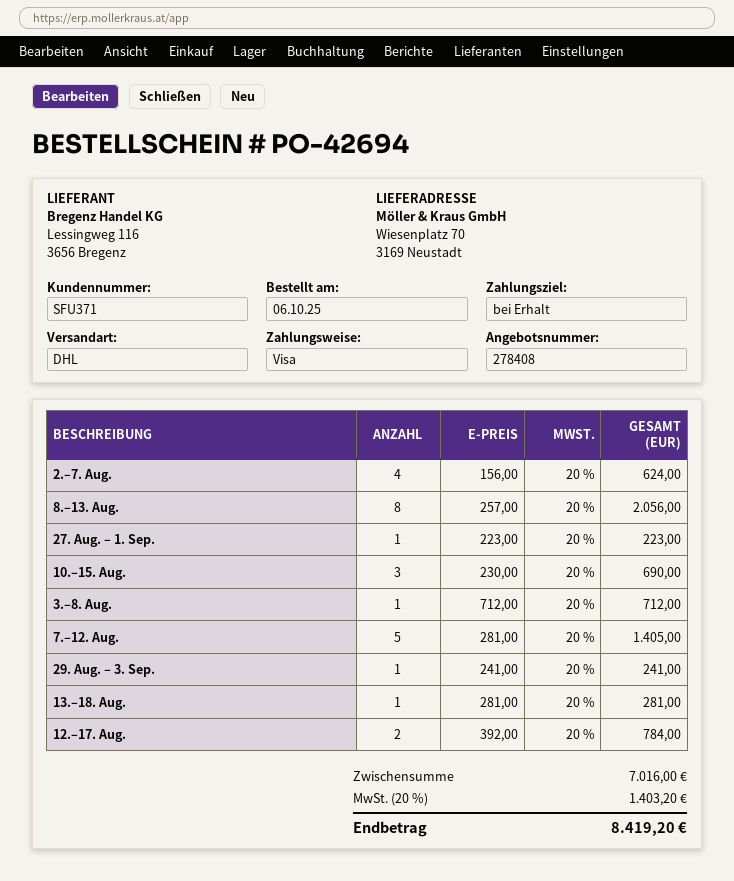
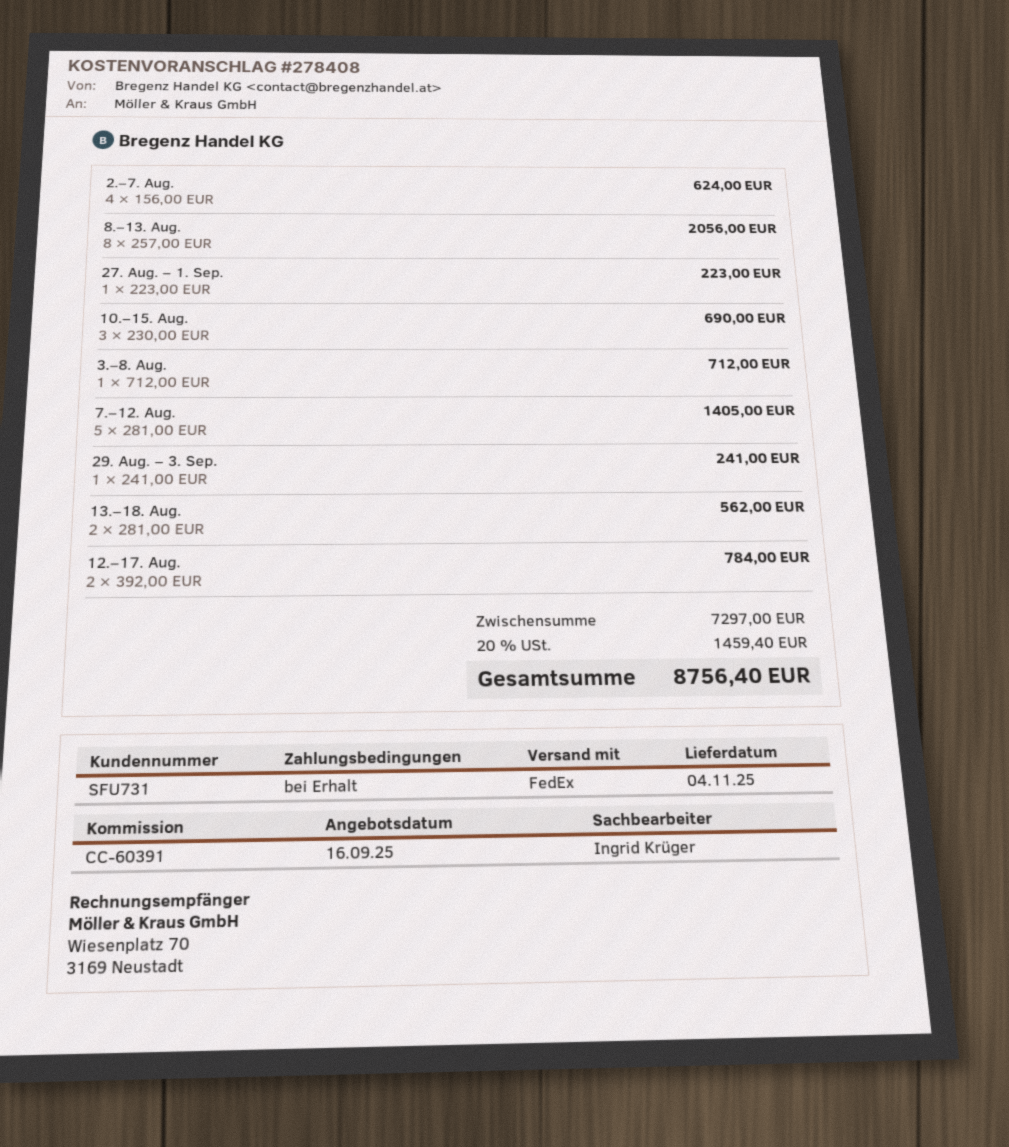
customer number: SFU371 -> SFU731
shipping method: DHL -> FedEx
13.–18. Aug.: 1 x 281.00 = 281.00 -> 2 x 281.00 = 562.00
subtotal: 7016.00 -> 7297.00
tax: 20% = 1403.20 -> 20% = 1459.40
total: 8419.20 -> 8756.40

